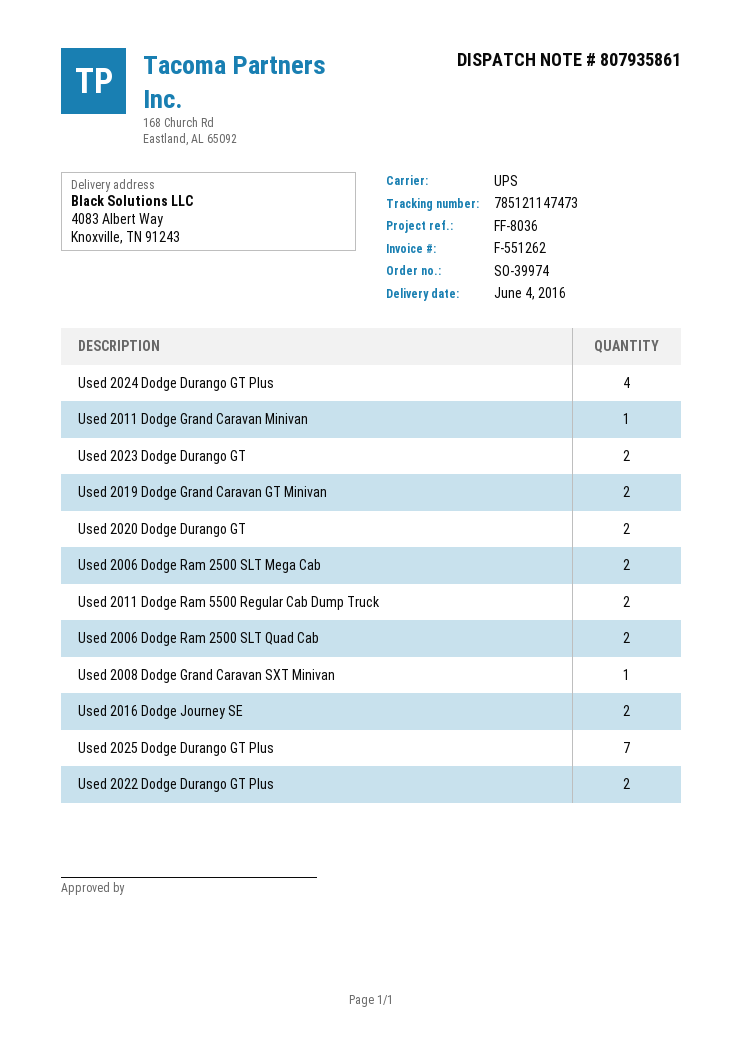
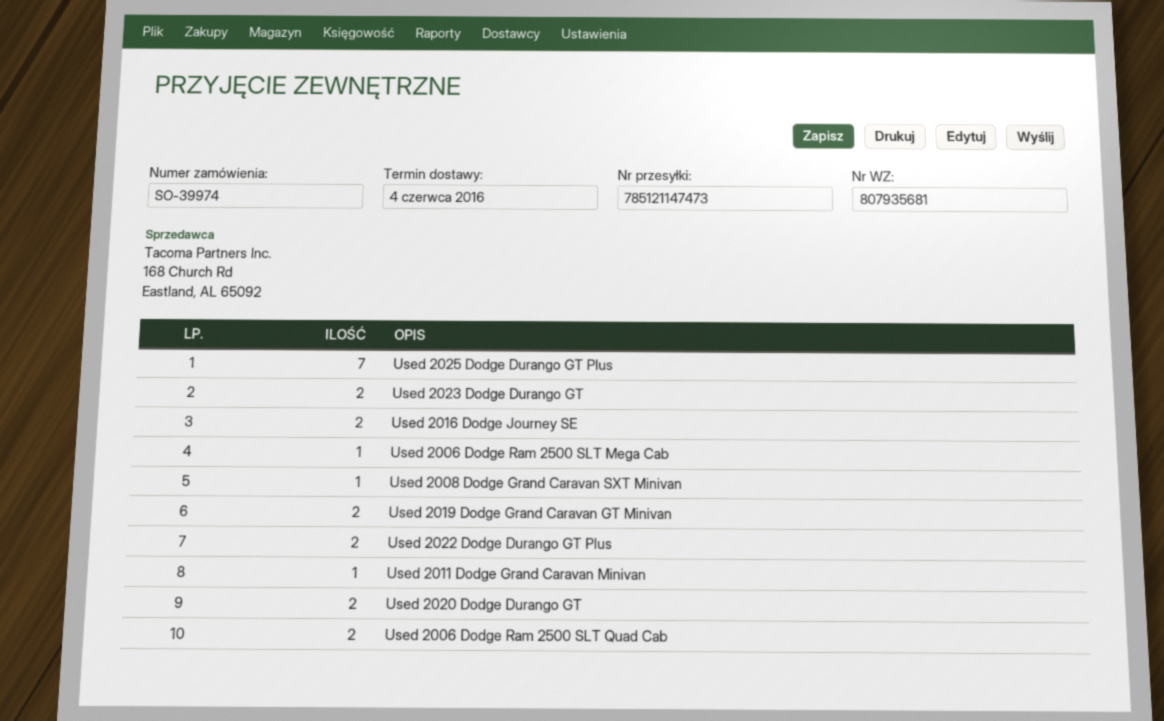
delivery note number: 807935861 -> 807935681
Used 2024 Dodge Durango GT Plus: 4 -> none
Used 2006 Dodge Ram 2500 SLT Mega Cab: 2 -> 1
Used 2011 Dodge Ram 5500 Regular Cab Dump Truck: 2 -> none

